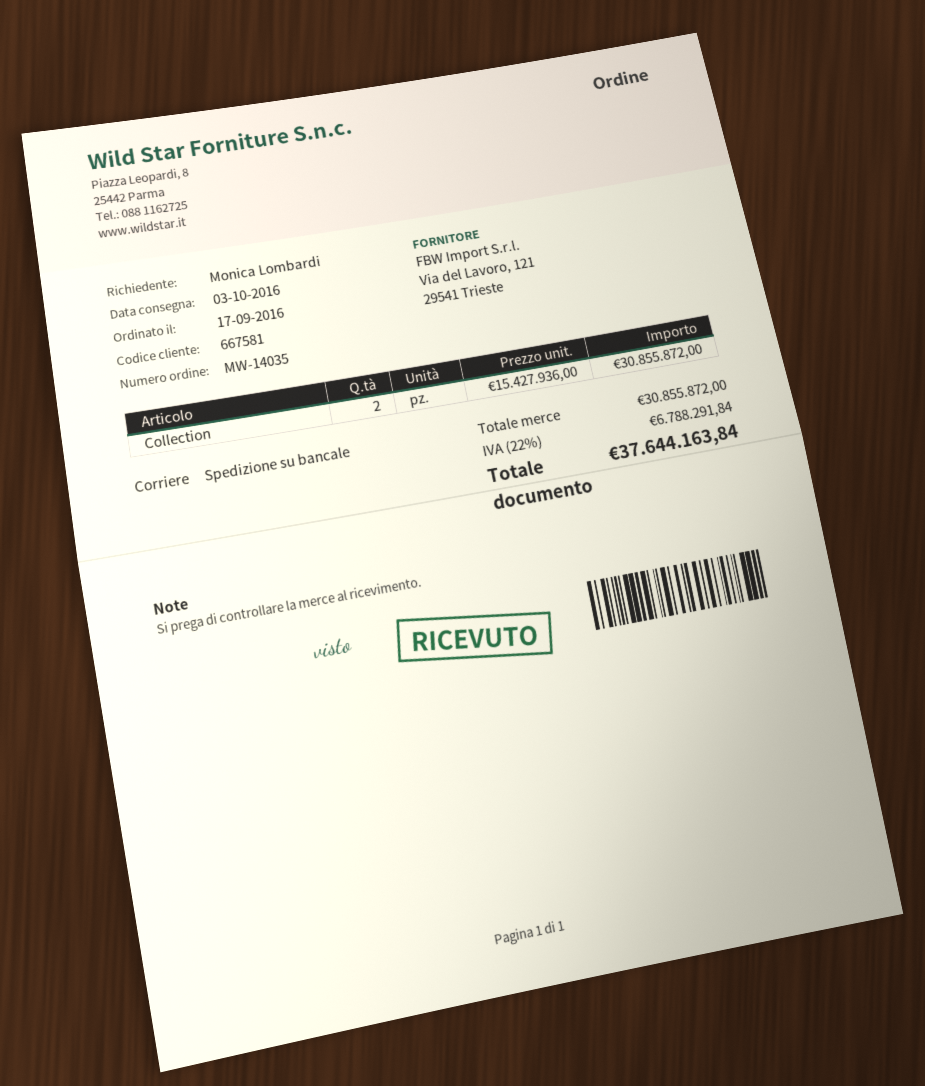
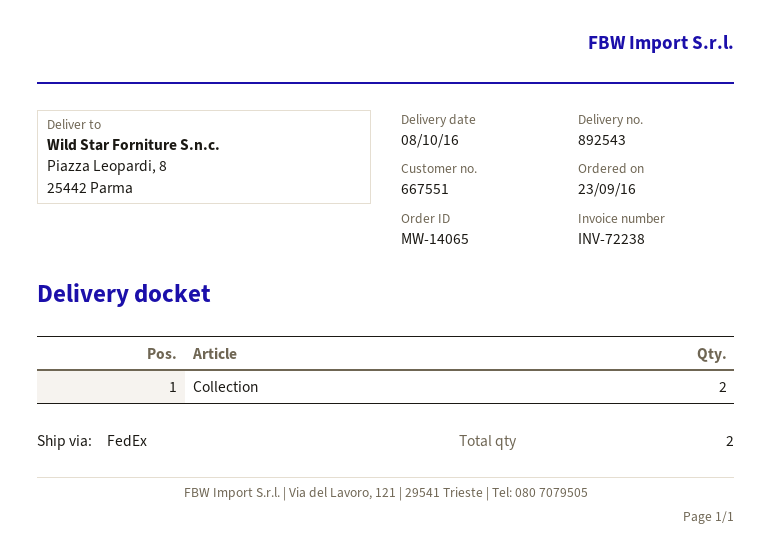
order number: MW-14035 -> MW-14065
order date: 2016-09-17 -> 2016-09-23
delivery date: 2016-10-03 -> 2016-10-08
customer number: 667581 -> 667551
shipping method: pallet freight -> FedEx

